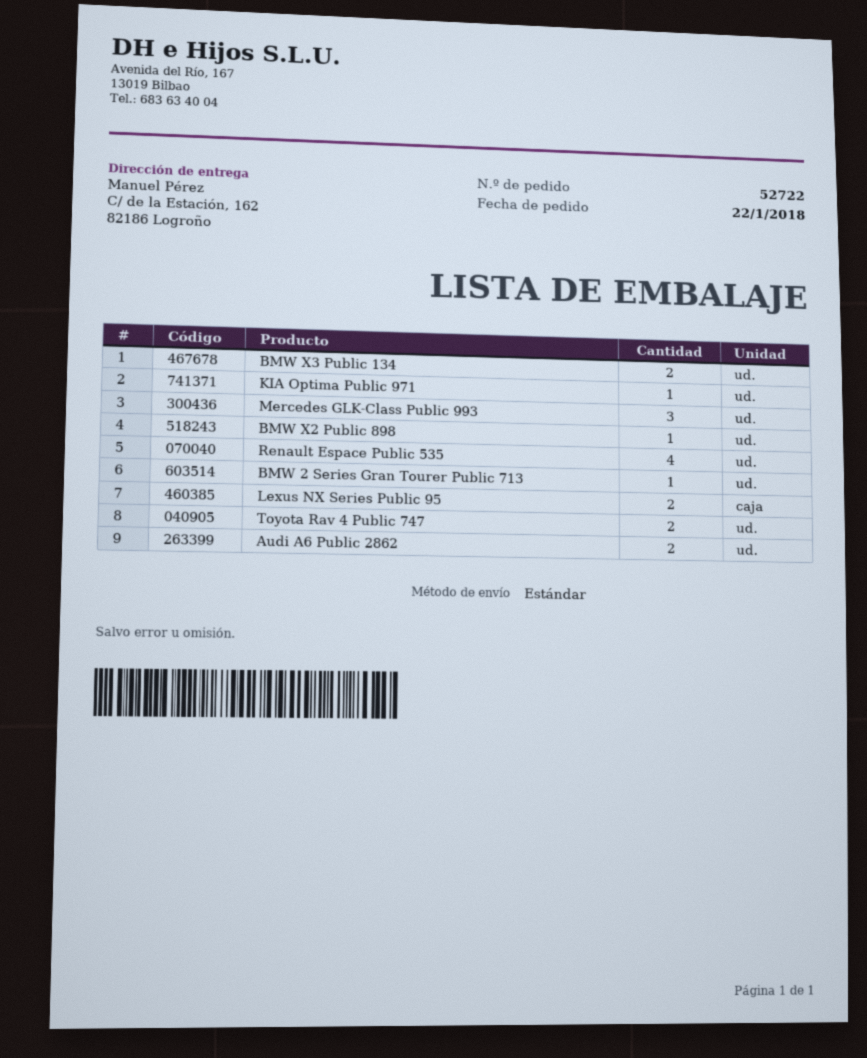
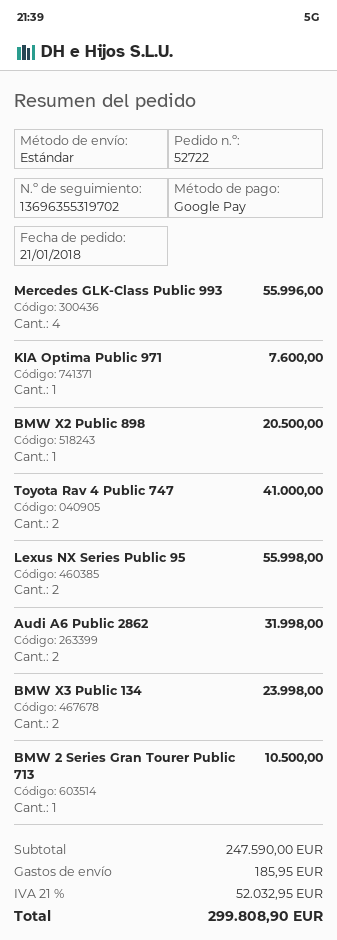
order date: 2018-01-22 -> 2018-01-21
Mercedes GLK-Class Public 993: 3 -> 4
Renault Espace Public 535: 4 -> none

